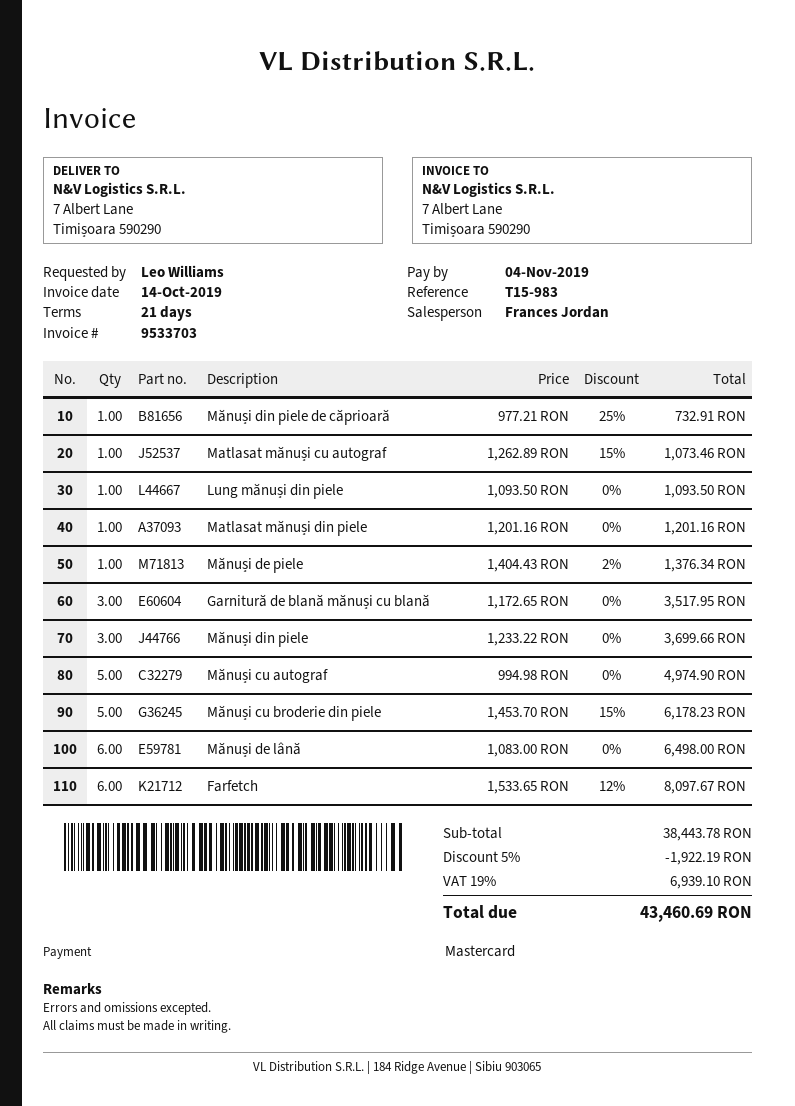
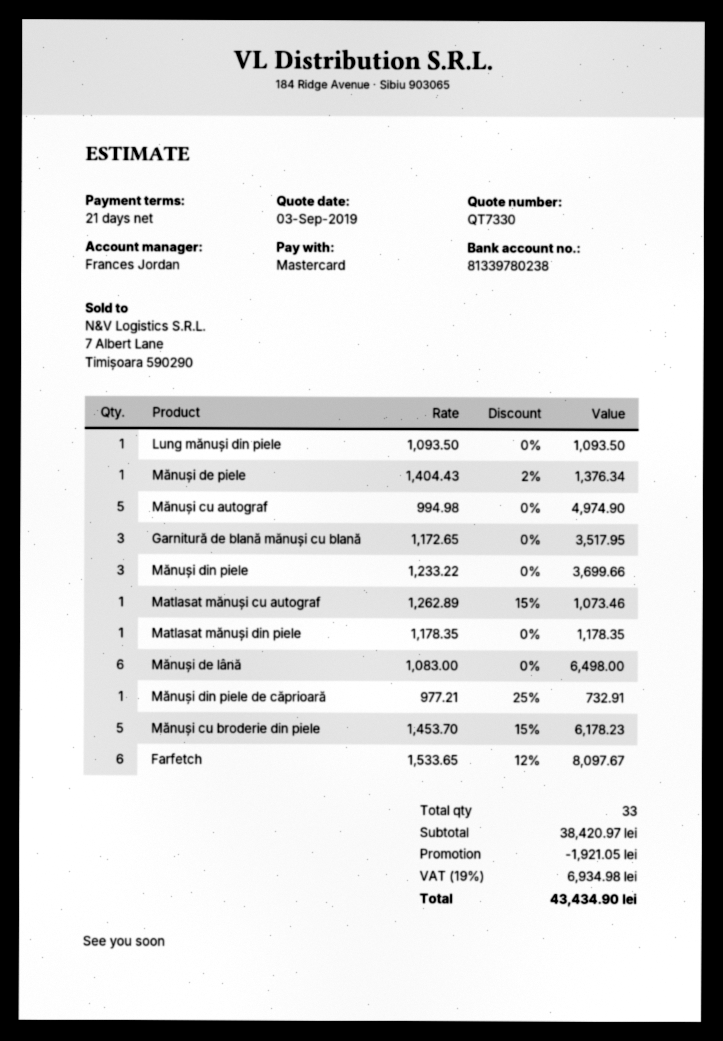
Matlasat mănuși din piele: 1 x 1201.16 = 1201.16 -> 1 x 1178.35 = 1178.35
subtotal: 38443.78 -> 38420.97
discount: 1922.19 -> 1921.05
tax: 19% = 6939.10 -> 19% = 6934.98
total: 43460.69 -> 43434.90

